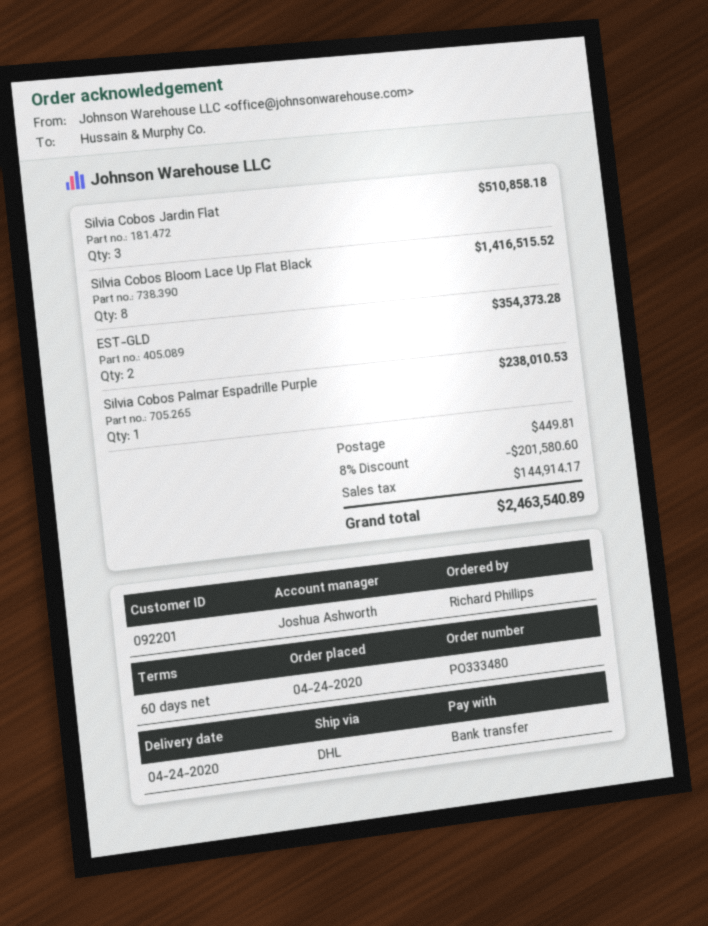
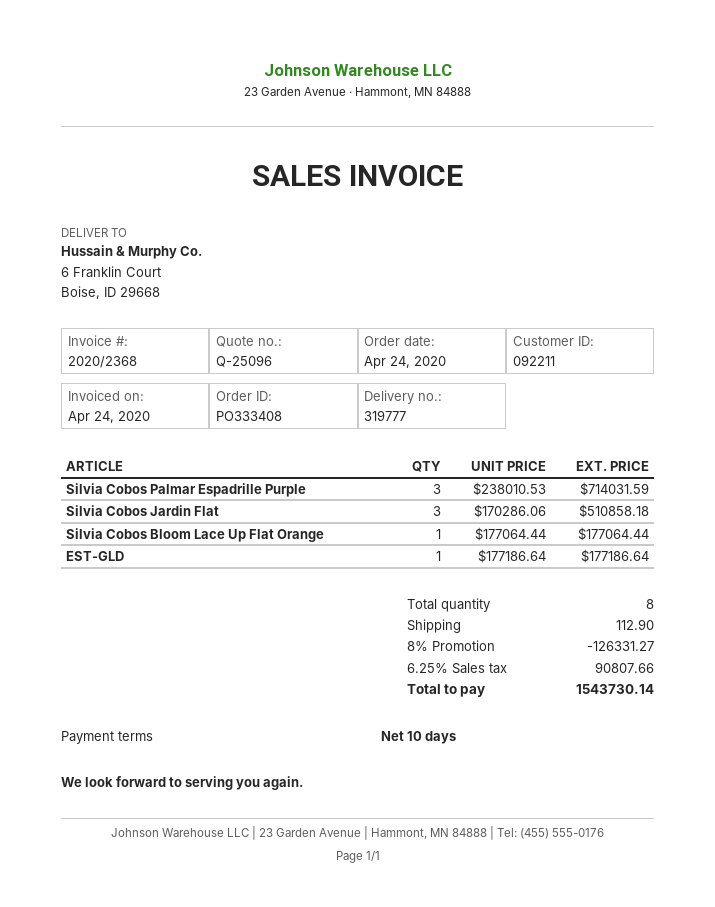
order number: PO333480 -> PO333408
payment terms: 60 days -> 10 days
customer number: 092201 -> 092211
Silvia Cobos Bloom Lace Up Flat Black: 8 for 1416515.52 -> none
EST-GLD: 2 for 354373.28 -> 1 for 177186.64
Silvia Cobos Palmar Espadrille Purple: 1 for 238010.53 -> 3 for 714031.59
Silvia Cobos Bloom Lace Up Flat Orange: none -> 1 for 177064.44
discount: 8% = 201580.60 -> 8% = 126331.27
shipping: 449.81 -> 112.90
tax: 144914.17 -> 90807.66
total: 2463540.89 -> 1543730.14

